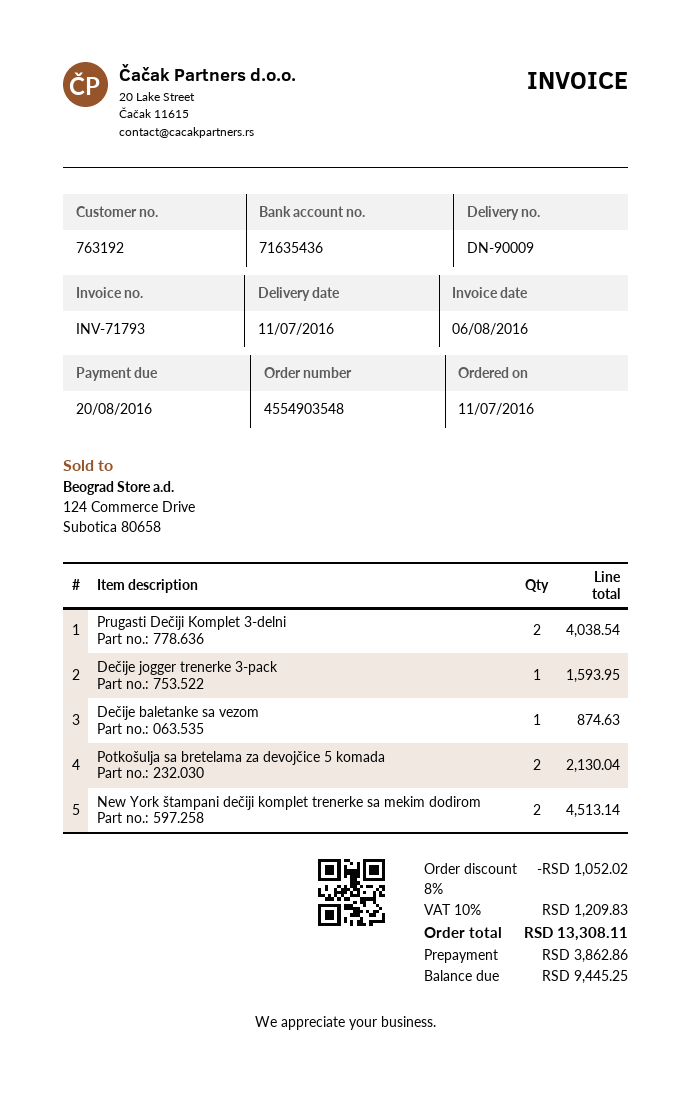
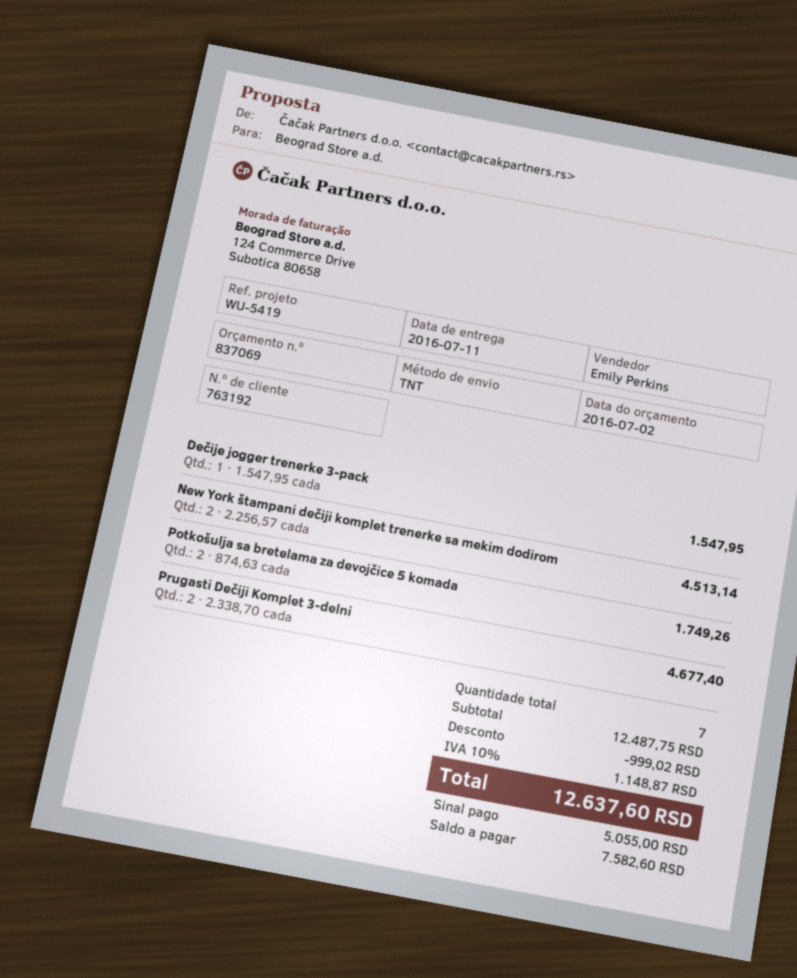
Prugasti Dečiji Komplet 3-delni: 2 for 4038.54 -> 2 for 4677.40
Dečije jogger trenerke 3-pack: 1 for 1593.95 -> 1 for 1547.95
Dečije baletanke sa vezom: 1 for 874.63 -> none
Potkošulja sa bretelama za devojčice 5 komada: 2 for 2130.04 -> 2 for 1749.26
discount: 1052.02 -> 999.02
tax: 10% = 1209.83 -> 10% = 1148.87
total: 13308.11 -> 12637.60
deposit: 3862.86 -> 5055.00
balance: 9445.25 -> 7582.60

